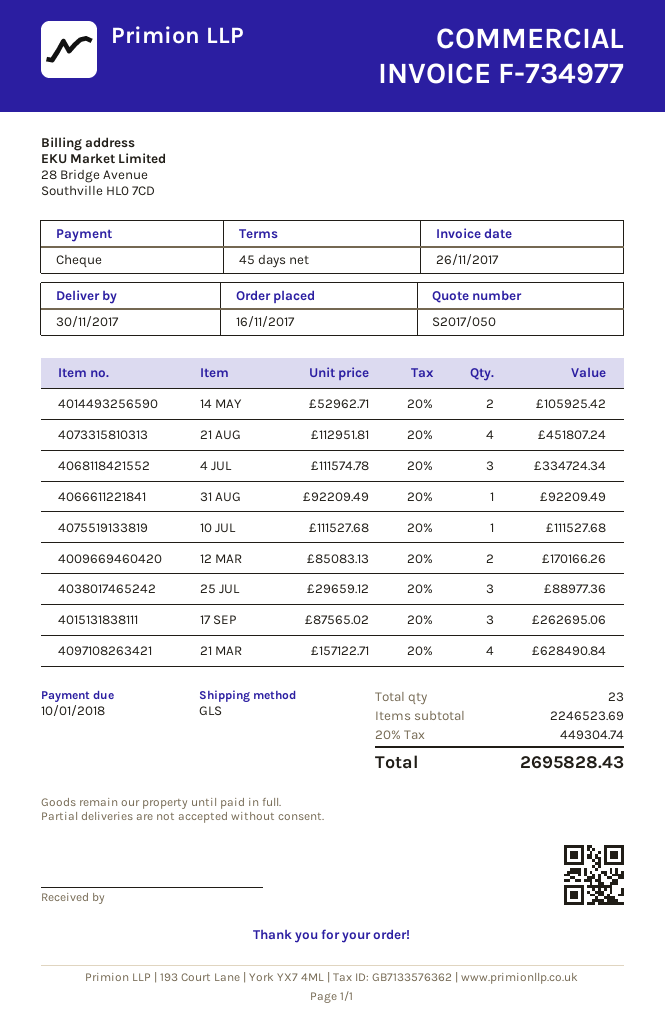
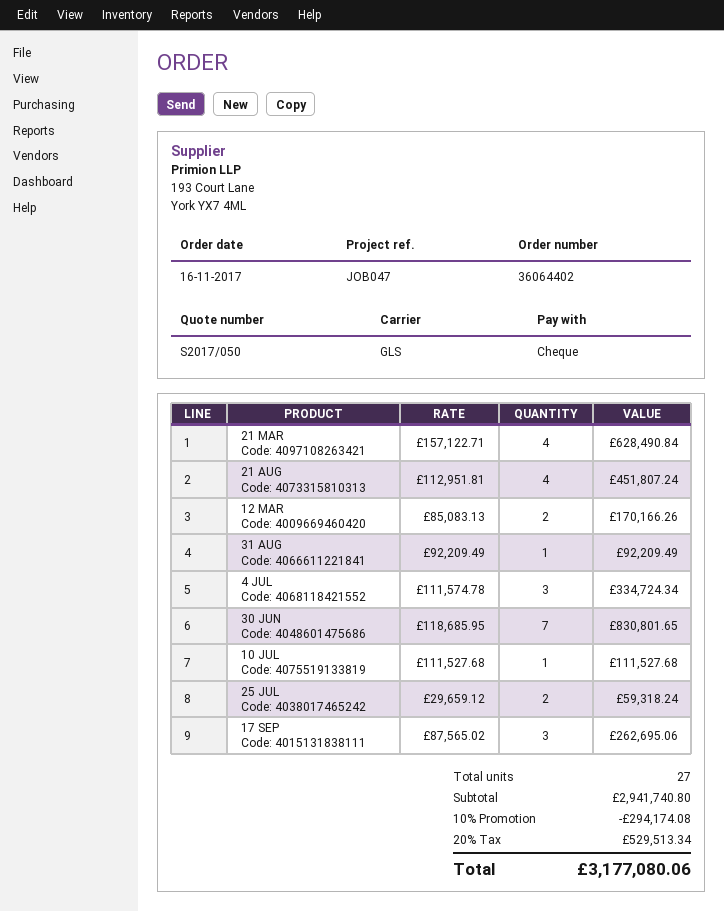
14 MAY: 2 x 52962.71 = 105925.42 -> none
25 JUL: 3 x 29659.12 = 88977.36 -> 2 x 29659.12 = 59318.24
30 JUN: none -> 7 x 118685.95 = 830801.65
total quantity: 23 -> 27
subtotal: 2246523.69 -> 2941740.80
discount: none -> 10% = 294174.08
tax: 20% = 449304.74 -> 20% = 529513.34
total: 2695828.43 -> 3177080.06

